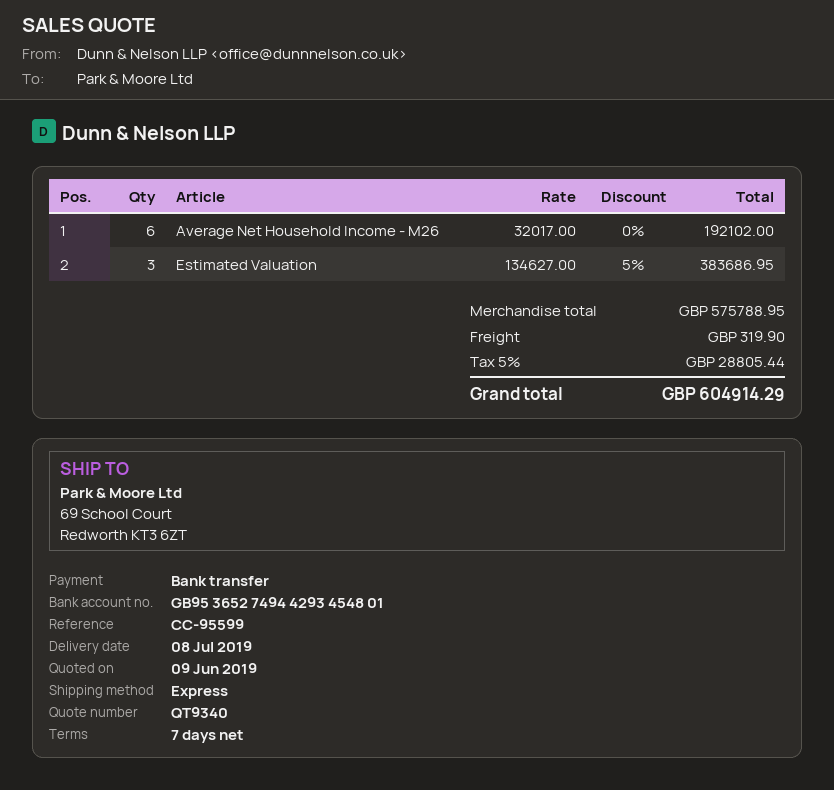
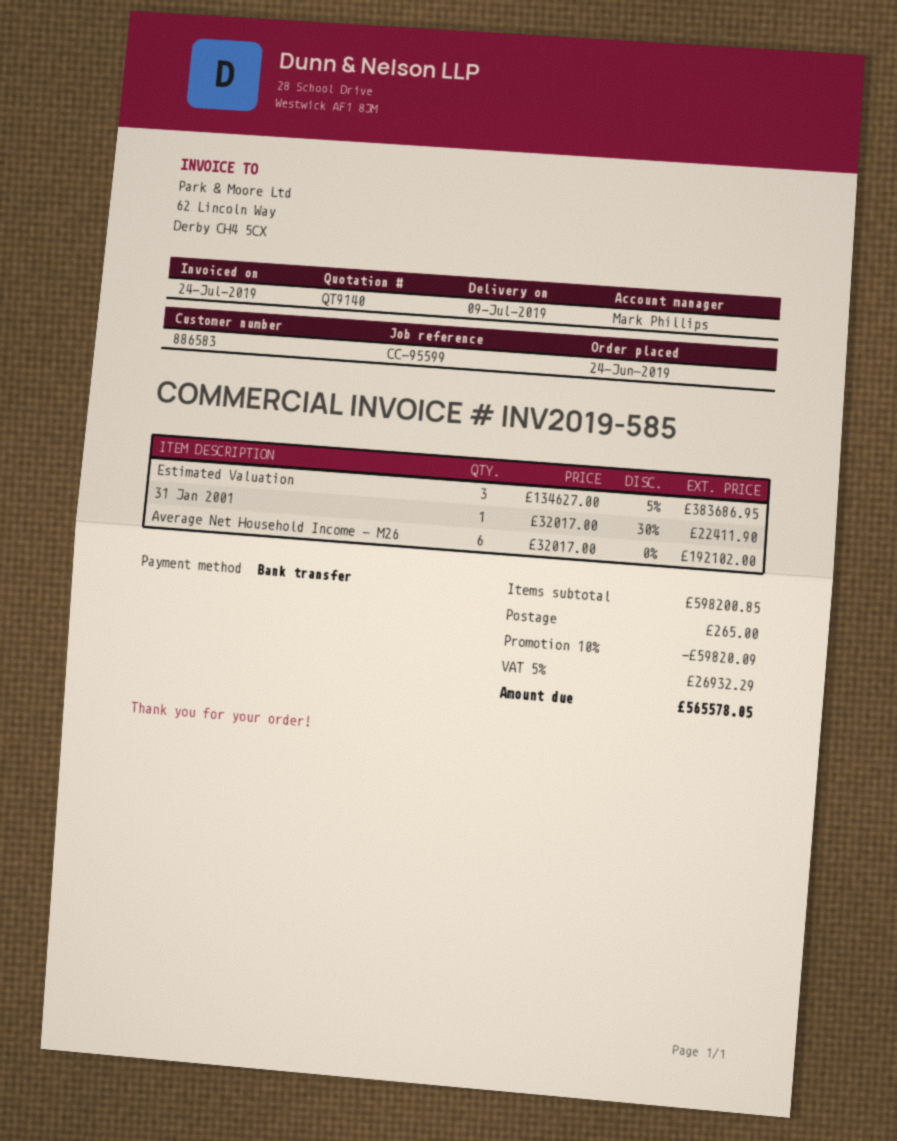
quote number: QT9340 -> QT9140
delivery date: 2019-07-08 -> 2019-07-09
31 Jan 2001: none -> 1 x 32017.00 - 30% = 22411.90
subtotal: 575788.95 -> 598200.85
discount: none -> 10% = 59820.09
shipping: 319.90 -> 265.00
tax: 5% = 28805.44 -> 5% = 26932.29
total: 604914.29 -> 565578.05

